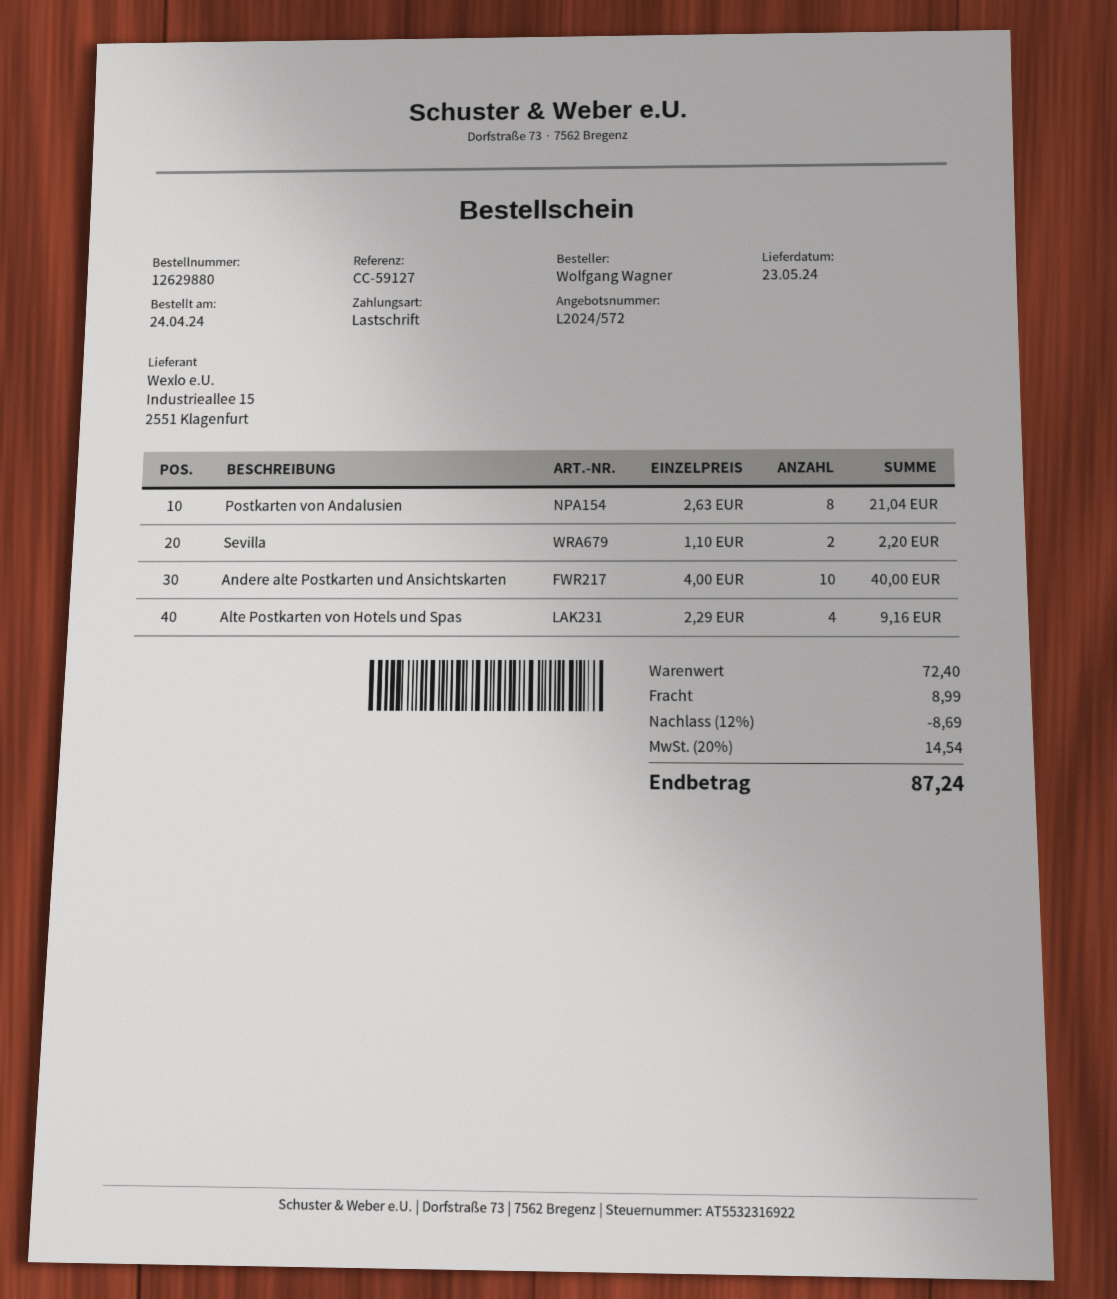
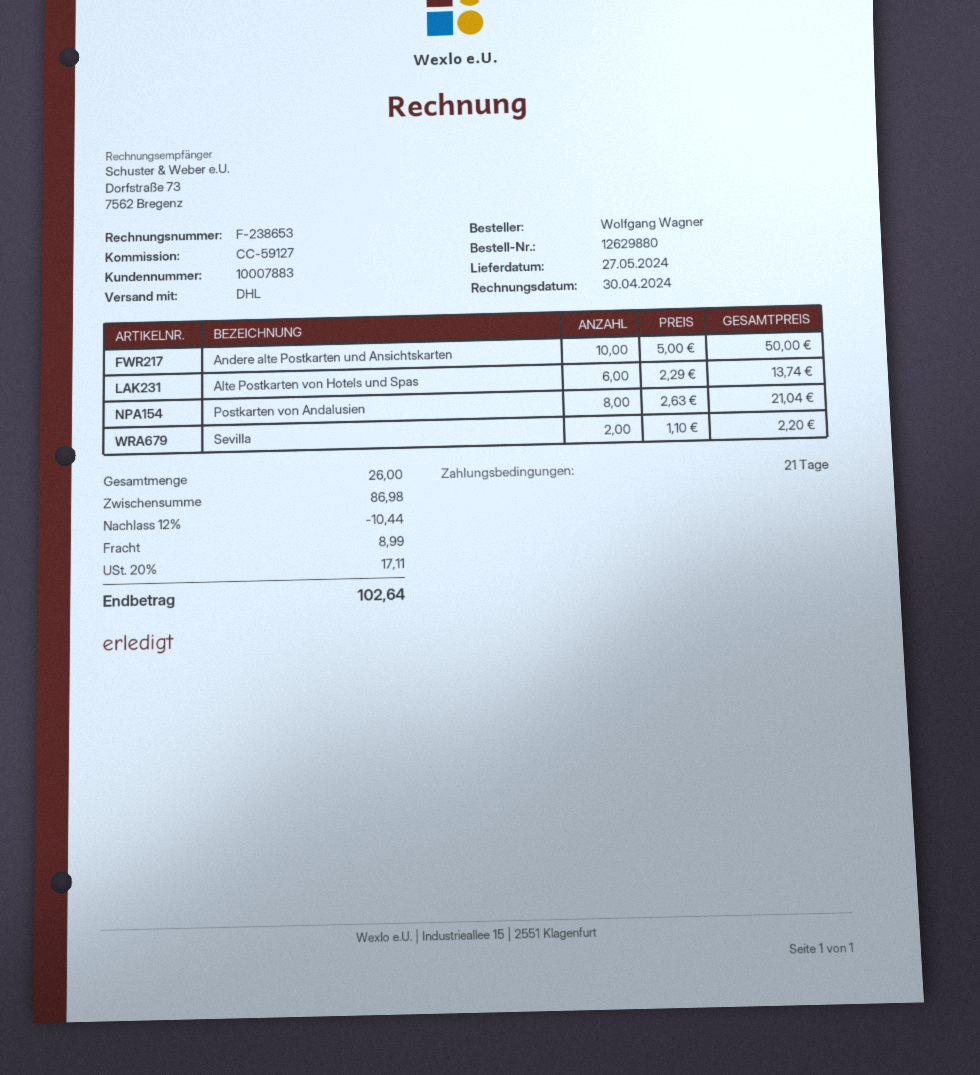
delivery date: 2024-05-23 -> 2024-05-27
Andere alte Postkarten und Ansichtskarten: 10 x 4.00 = 40.00 -> 10 x 5.00 = 50.00
Alte Postkarten von Hotels und Spas: 4 x 2.29 = 9.16 -> 6 x 2.29 = 13.74
subtotal: 72.40 -> 86.98
discount: 12% = 8.69 -> 12% = 10.44
tax: 20% = 14.54 -> 20% = 17.11
total: 87.24 -> 102.64

